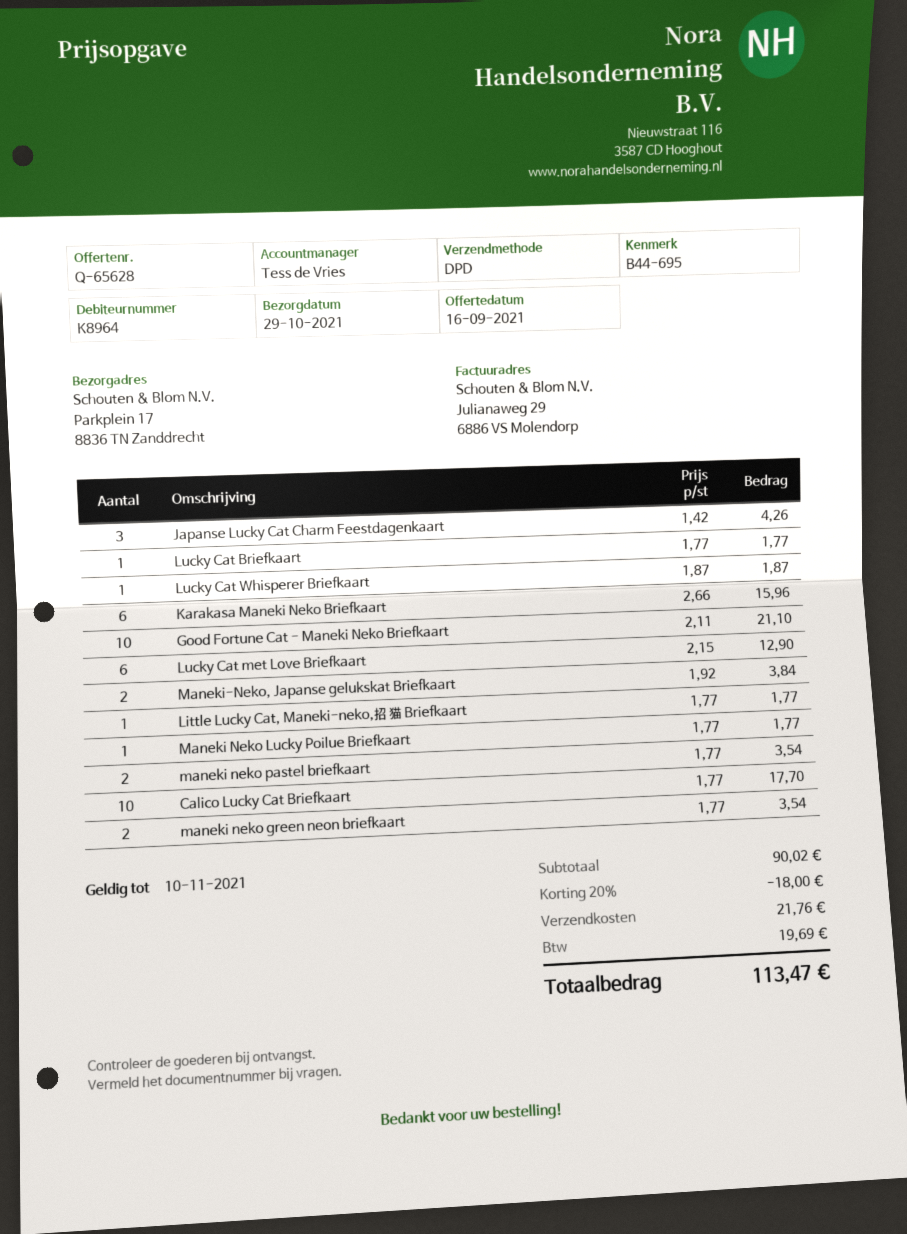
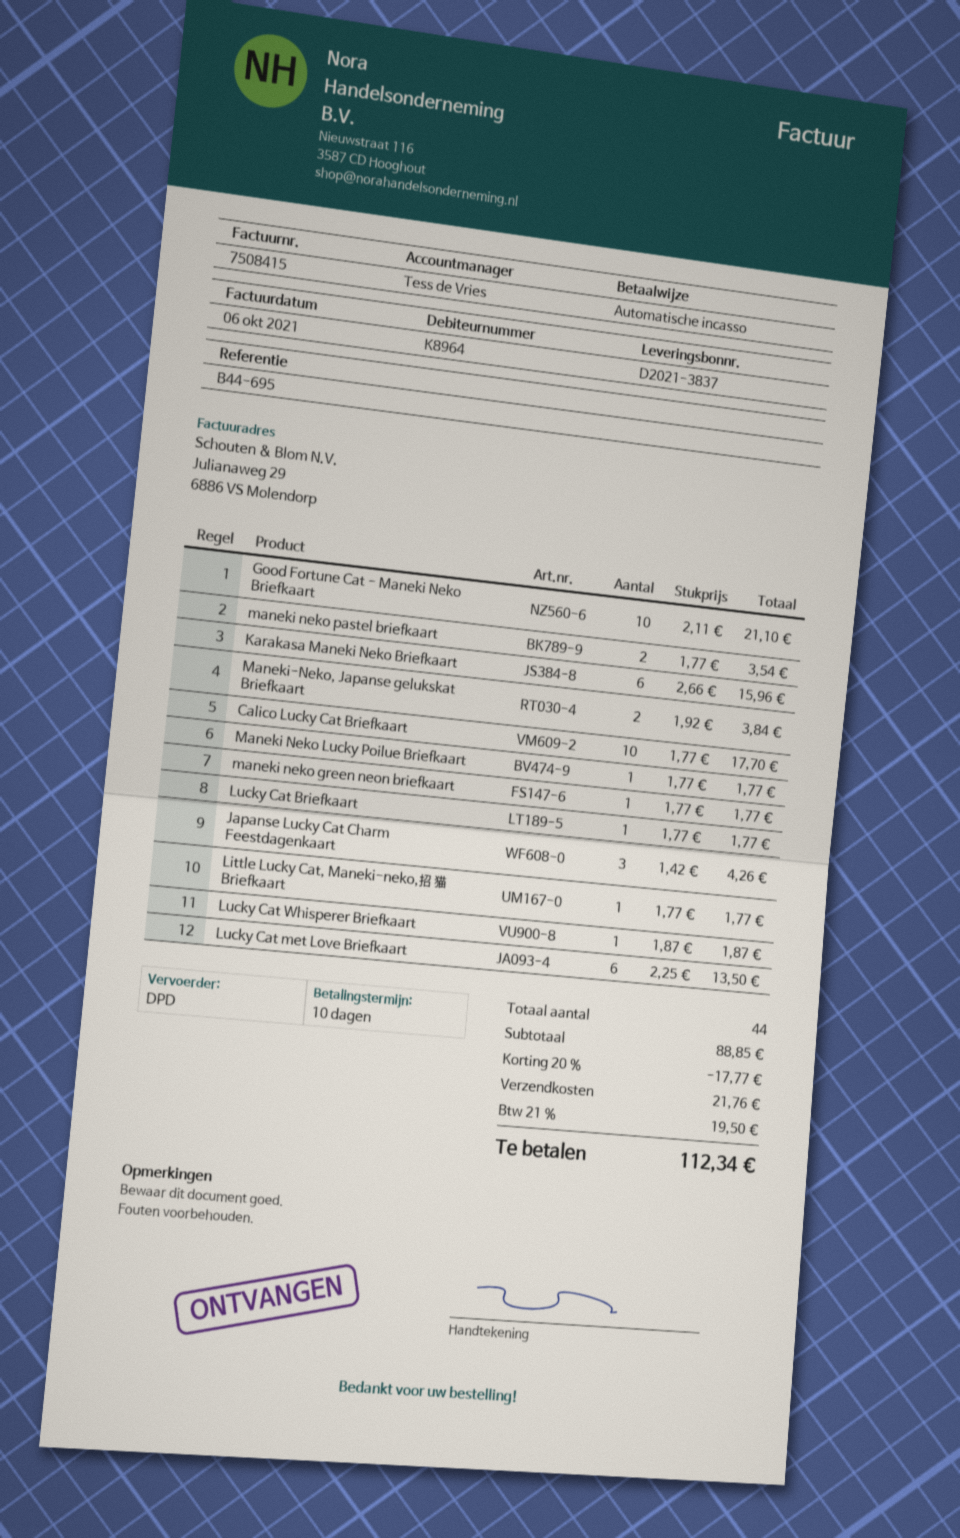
Lucky Cat met Love Briefkaart: 6 x 2.15 = 12.90 -> 6 x 2.25 = 13.50
maneki neko green neon briefkaart: 2 x 1.77 = 3.54 -> 1 x 1.77 = 1.77
subtotal: 90.02 -> 88.85
discount: 20% = 18.00 -> 20% = 17.77
tax: 19.69 -> 19.50
total: 113.47 -> 112.34

